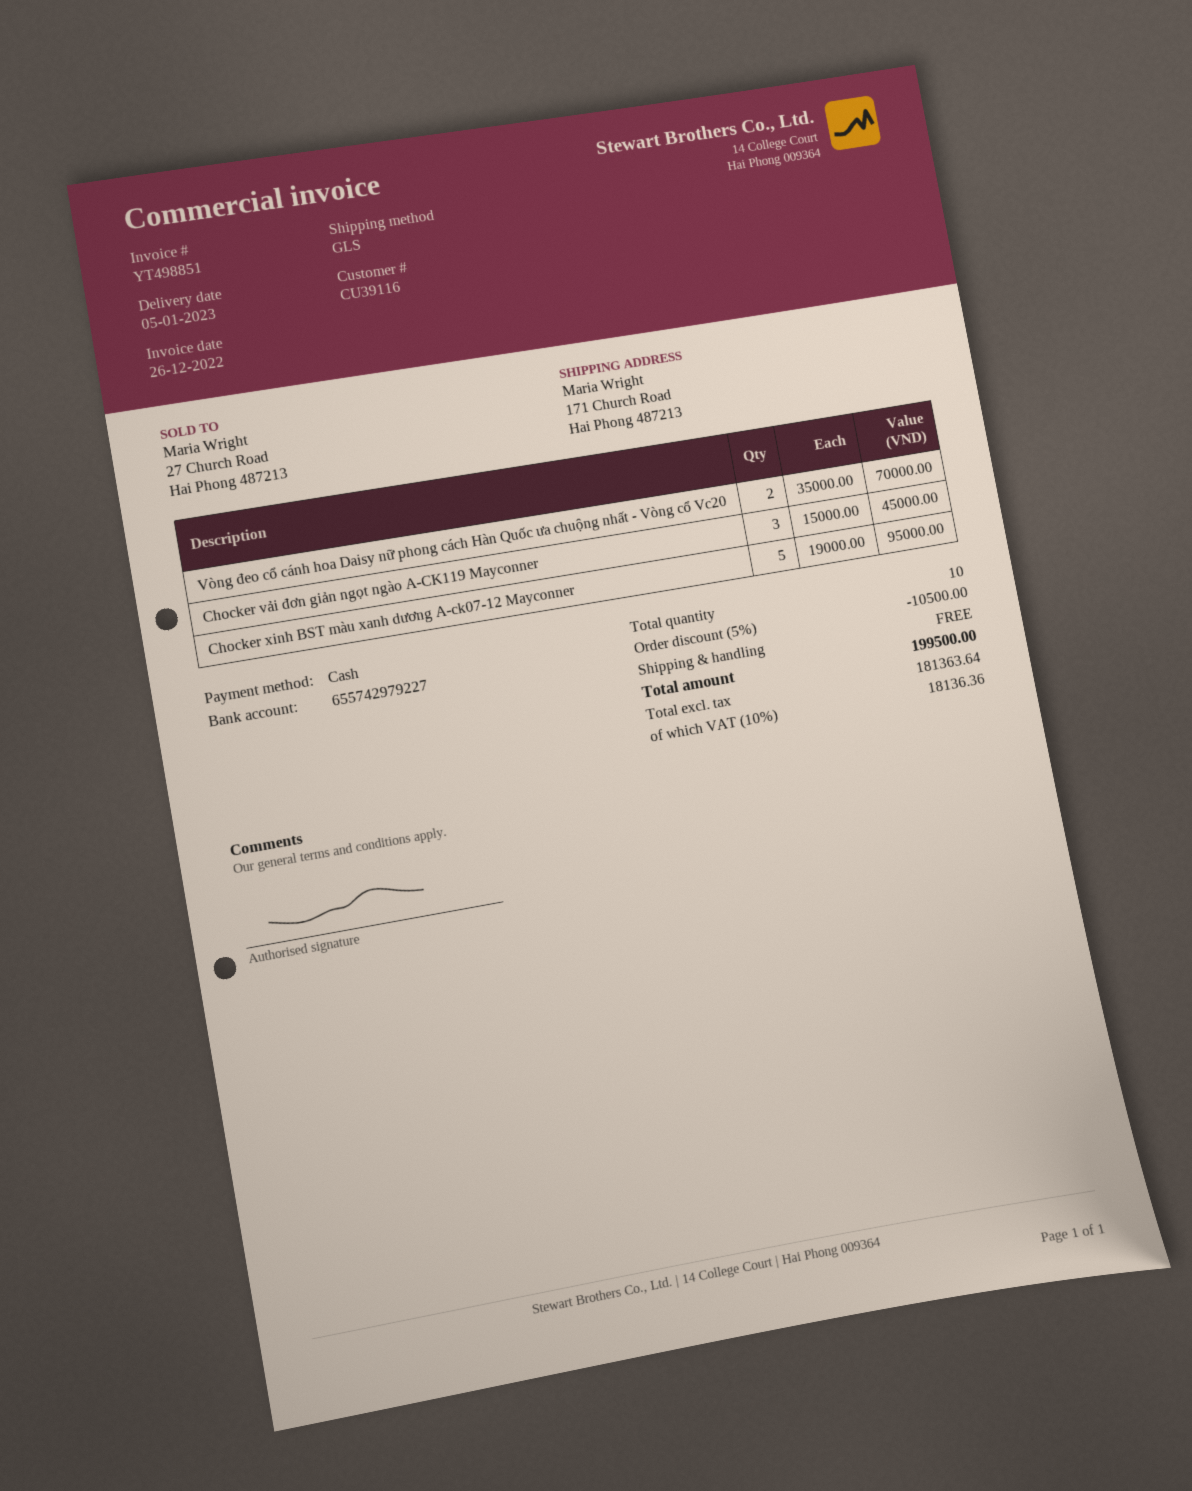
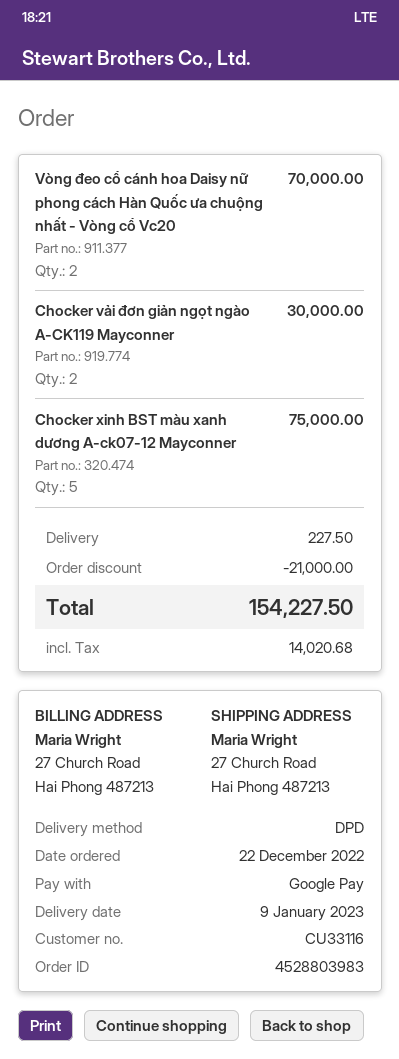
delivery date: 2023-01-05 -> 2023-01-09
customer number: CU39116 -> CU33116
payment method: cash -> Google Pay
shipping method: GLS -> DPD
ship to: 171 Church Road, Hai Phong 487213 -> 27 Church Road, Hai Phong 487213
Chocker vải đơn giản ngọt ngào A-CK119 Mayconner: 3 for 45000.00 -> 2 for 30000.00
Chocker xinh BST màu xanh dương A-ck07-12 Mayconner: 5 for 95000.00 -> 5 for 75000.00
discount: 10500.00 -> 21000.00
shipping: 0.00 -> 227.50
tax: 18136.36 -> 14020.68
total: 199500.00 -> 154227.50

